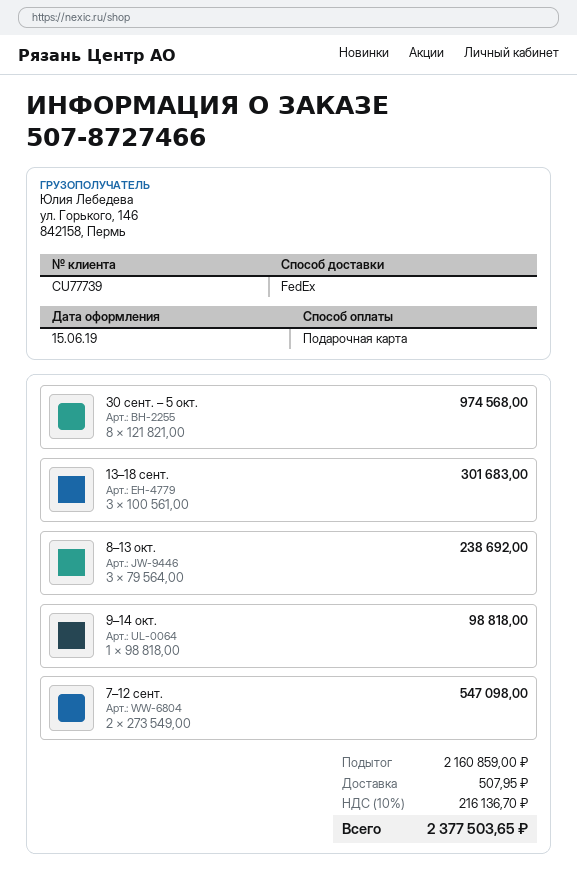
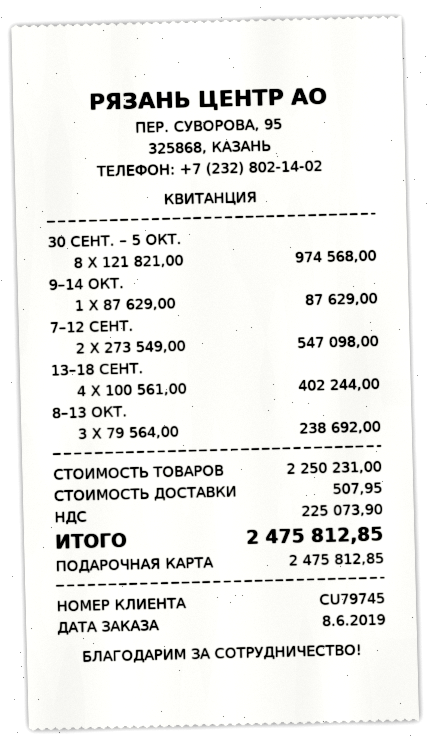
order date: 2019-06-15 -> 2019-06-08
customer number: CU77739 -> CU79745
13–18 сент.: 3 x 100561.00 = 301683.00 -> 4 x 100561.00 = 402244.00
9–14 окт.: 1 x 98818.00 = 98818.00 -> 1 x 87629.00 = 87629.00
subtotal: 2160859.00 -> 2250231.00
tax: 216136.70 -> 225073.90
total: 2377503.65 -> 2475812.85

